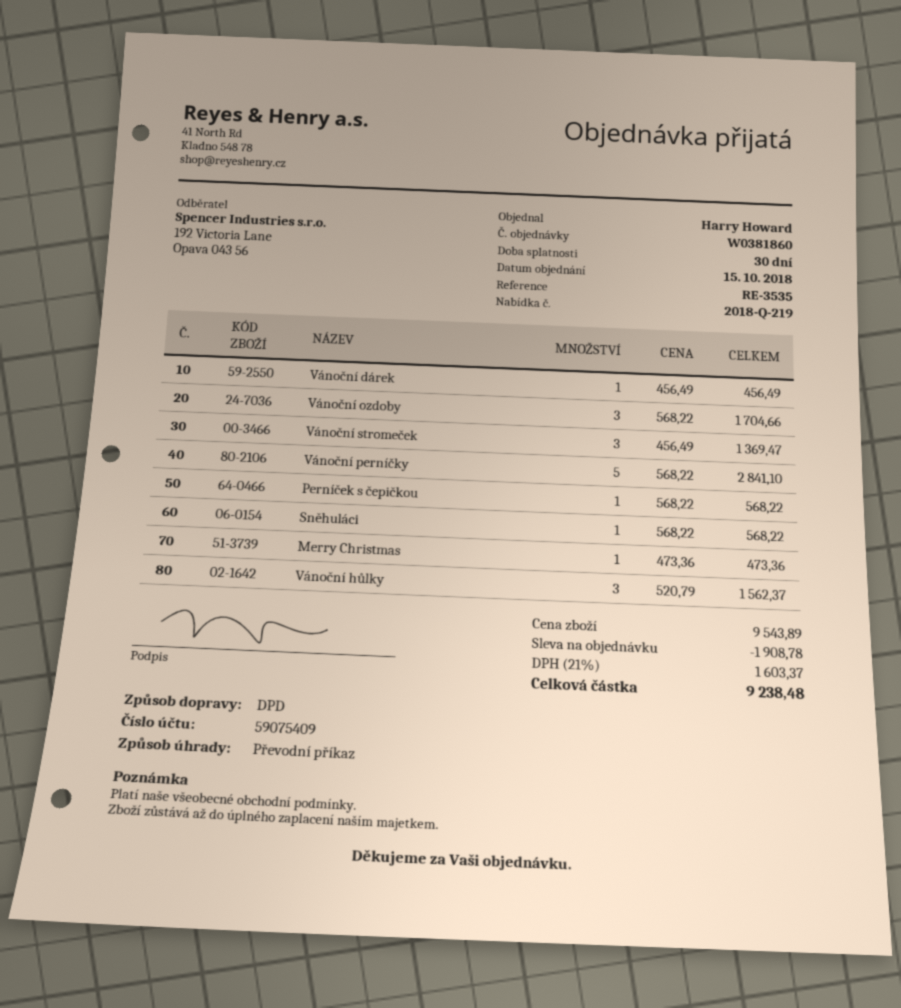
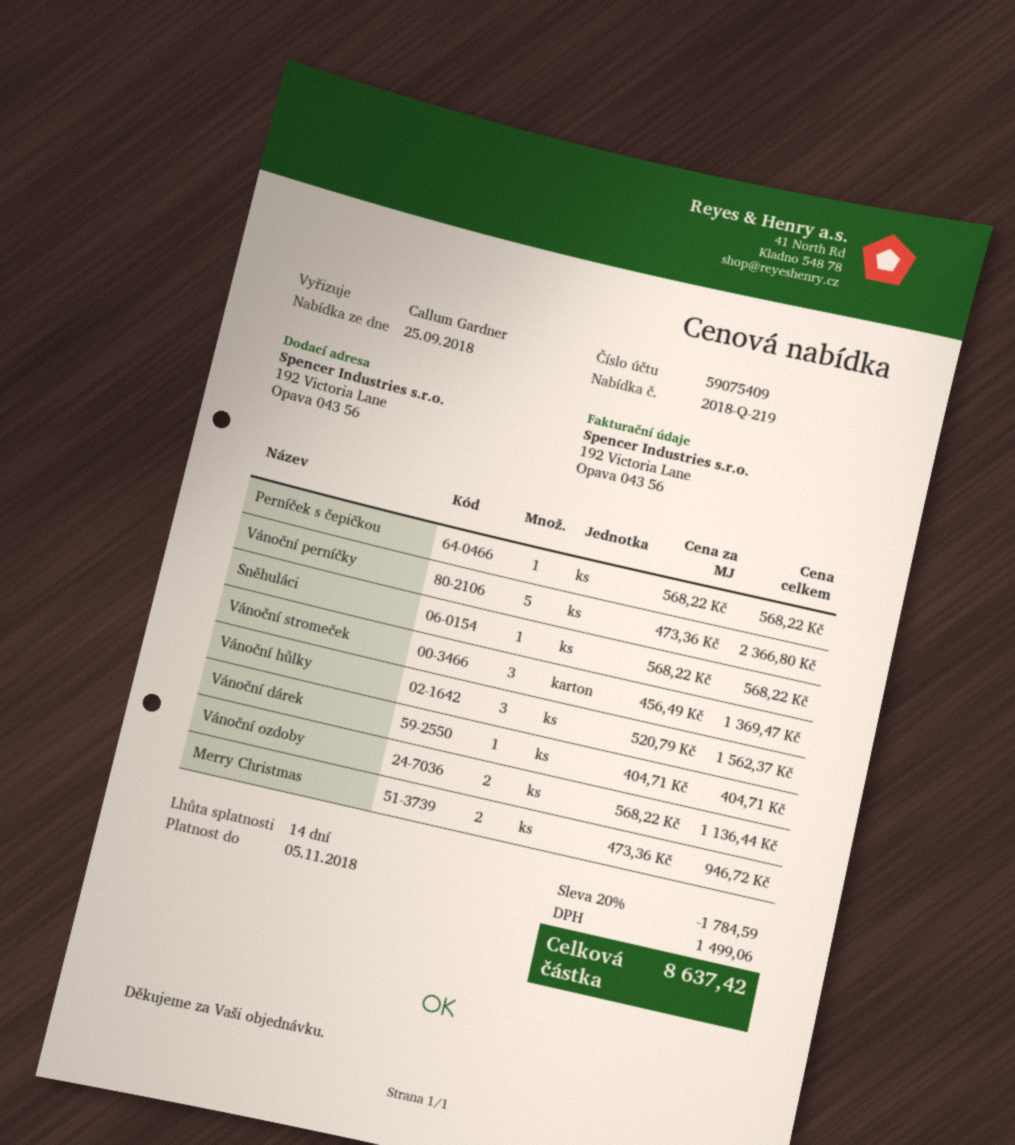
payment terms: 30 days -> 14 days
Vánoční dárek: 1 x 456.49 = 456.49 -> 1 x 404.71 = 404.71
Vánoční ozdoby: 3 x 568.22 = 1704.66 -> 2 x 568.22 = 1136.44
Vánoční perníčky: 5 x 568.22 = 2841.10 -> 5 x 473.36 = 2366.80
Merry Christmas: 1 x 473.36 = 473.36 -> 2 x 473.36 = 946.72
discount: 1908.78 -> 1784.59
tax: 1603.37 -> 1499.06
total: 9238.48 -> 8637.42

